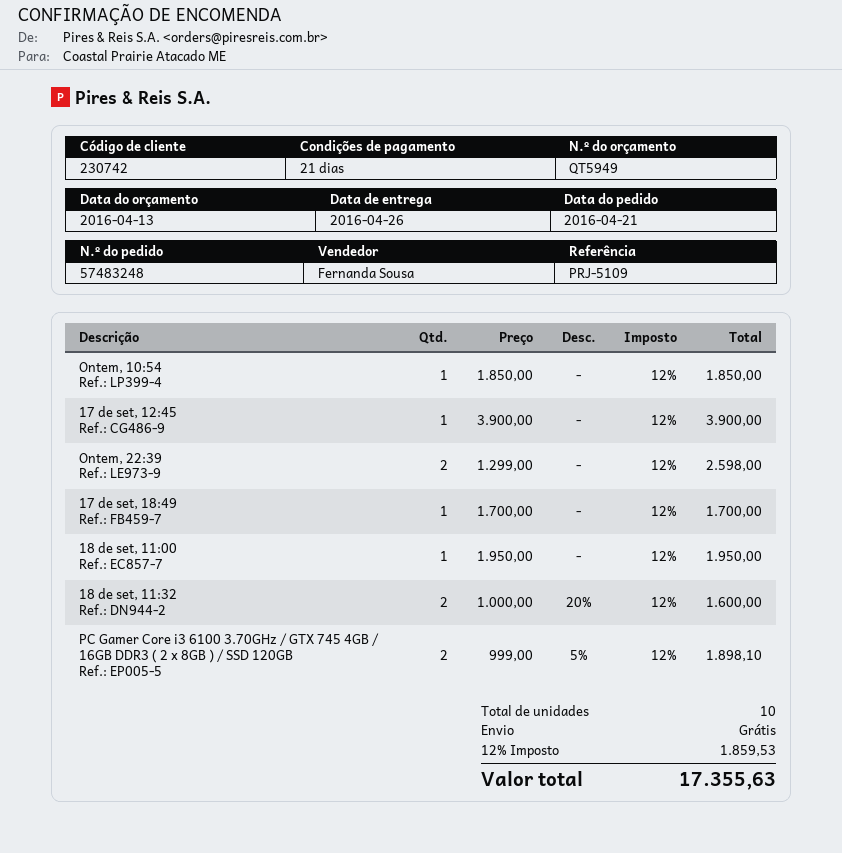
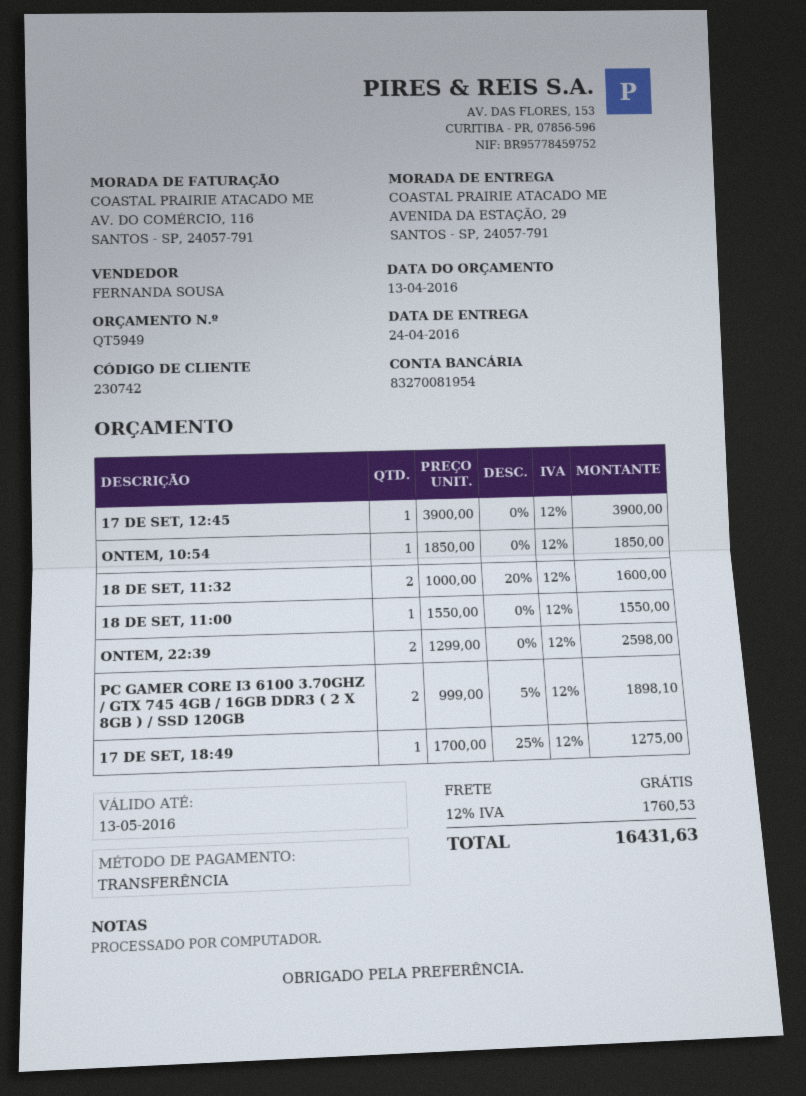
delivery date: 2016-04-26 -> 2016-04-24
17 de set, 18:49: 1 x 1700.00 = 1700.00 -> 1 x 1700.00 - 25% = 1275.00
18 de set, 11:00: 1 x 1950.00 = 1950.00 -> 1 x 1550.00 = 1550.00
tax: 12% = 1859.53 -> 12% = 1760.53
total: 17355.63 -> 16431.63

